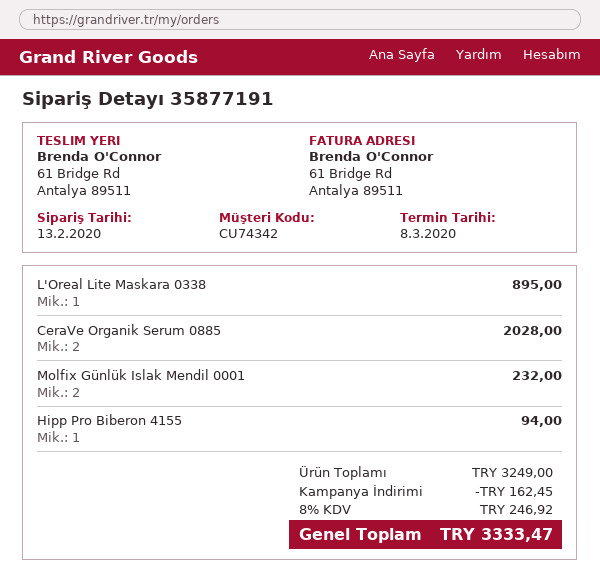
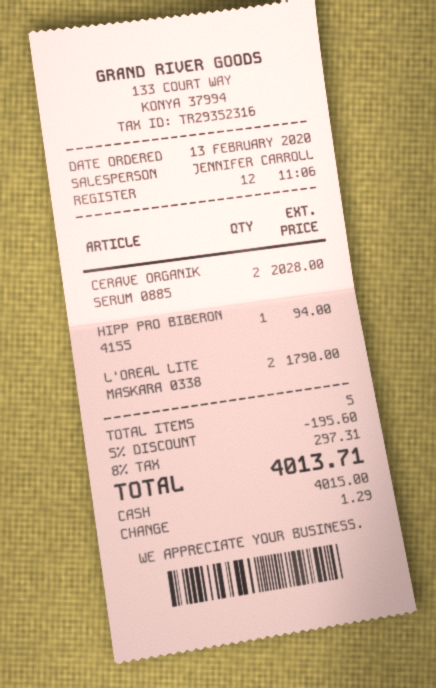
L'Oreal Lite Maskara 0338: 1 for 895.00 -> 2 for 1790.00
Molfix Günlük Islak Mendil 0001: 2 for 232.00 -> none
discount: 162.45 -> 195.60
tax: 8% = 246.92 -> 8% = 297.31
total: 3333.47 -> 4013.71

